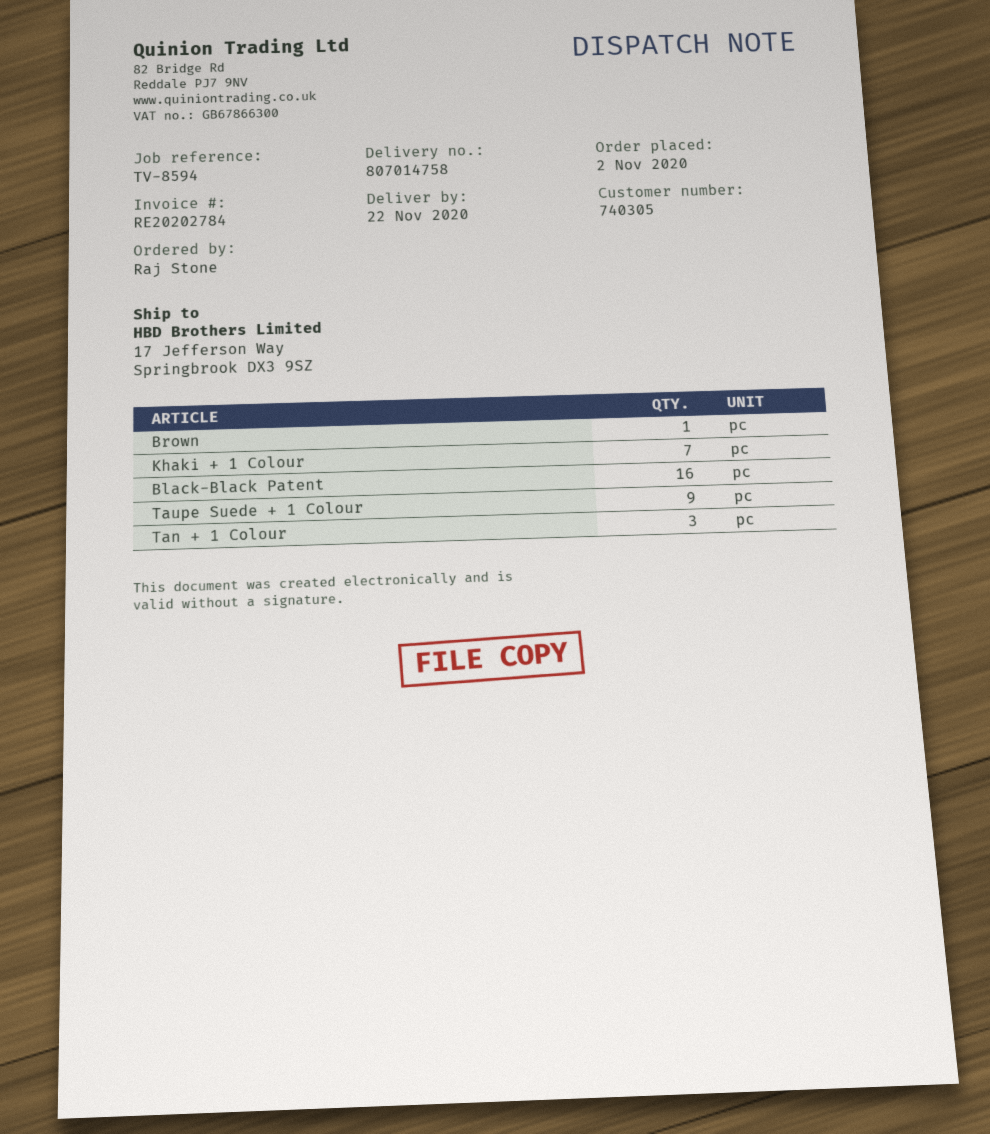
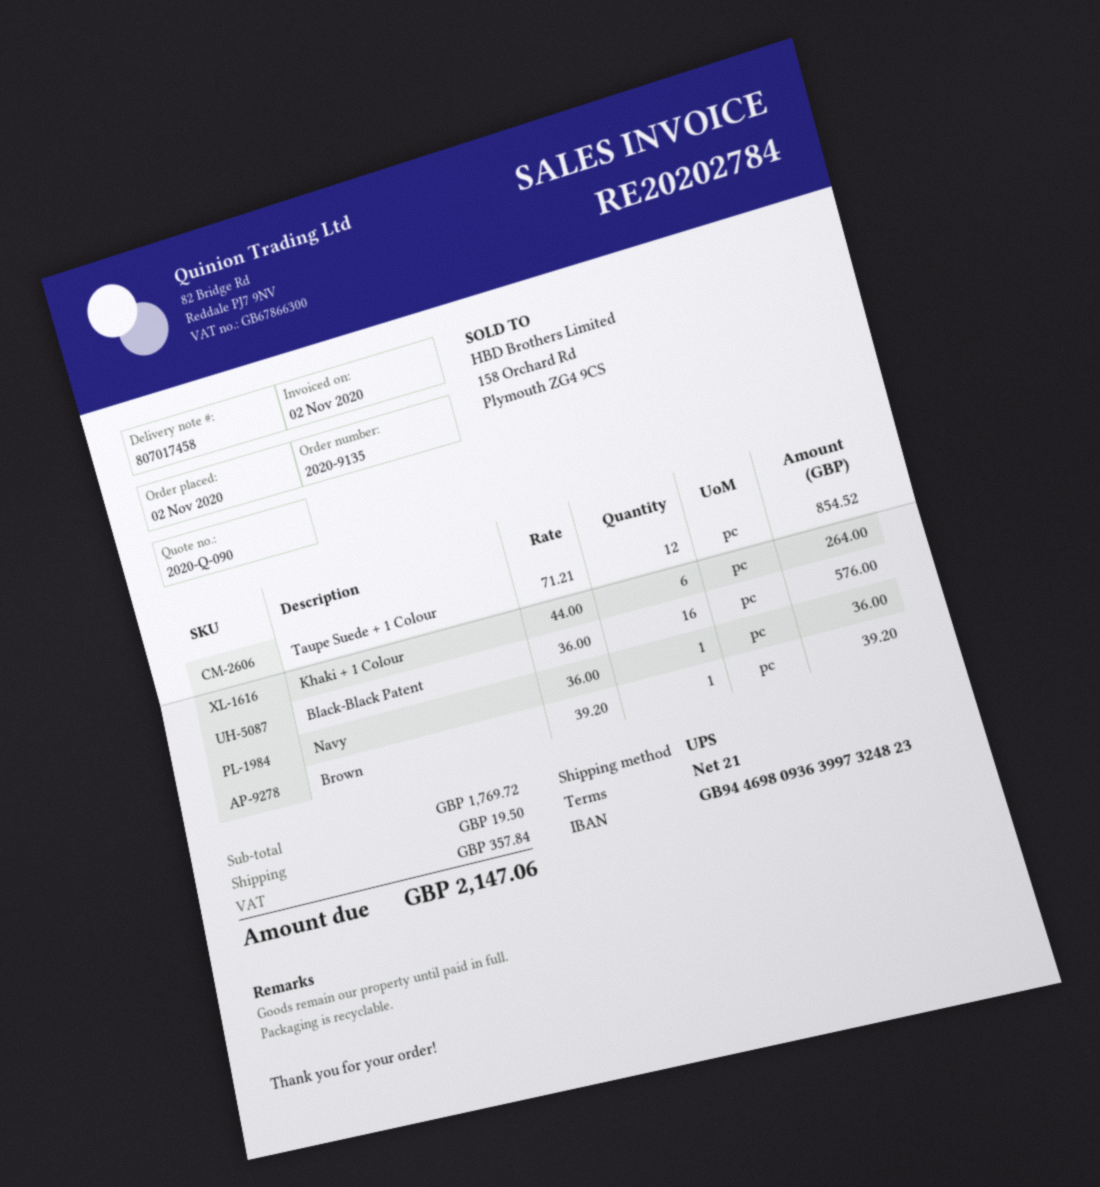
delivery note number: 807014758 -> 807017458
Khaki + 1 Colour: 7 -> 6
Taupe Suede + 1 Colour: 9 -> 12
Tan + 1 Colour: 3 -> none
Navy: none -> 1

